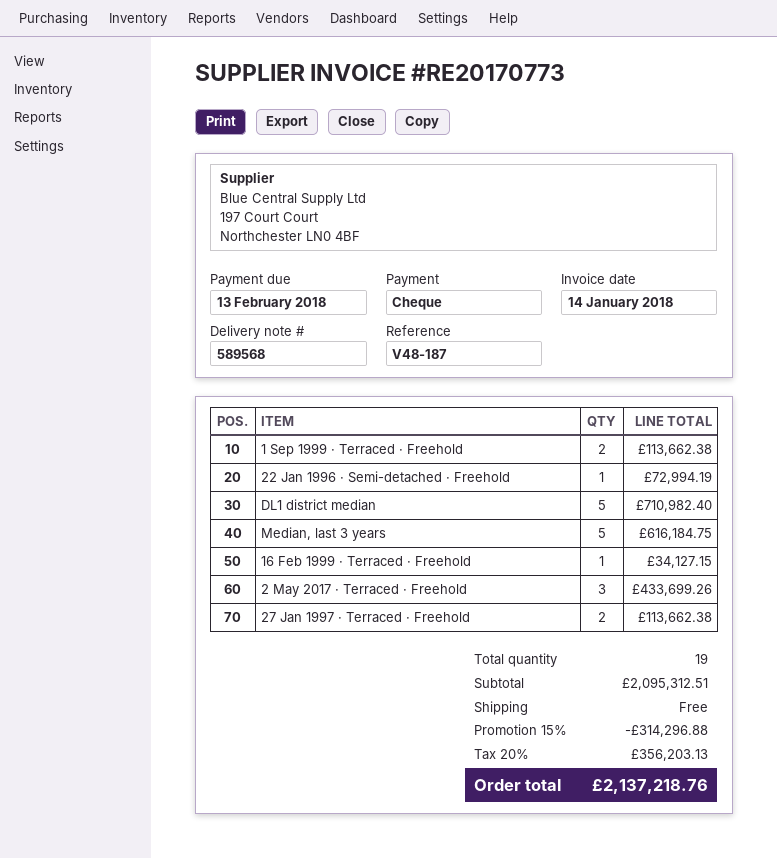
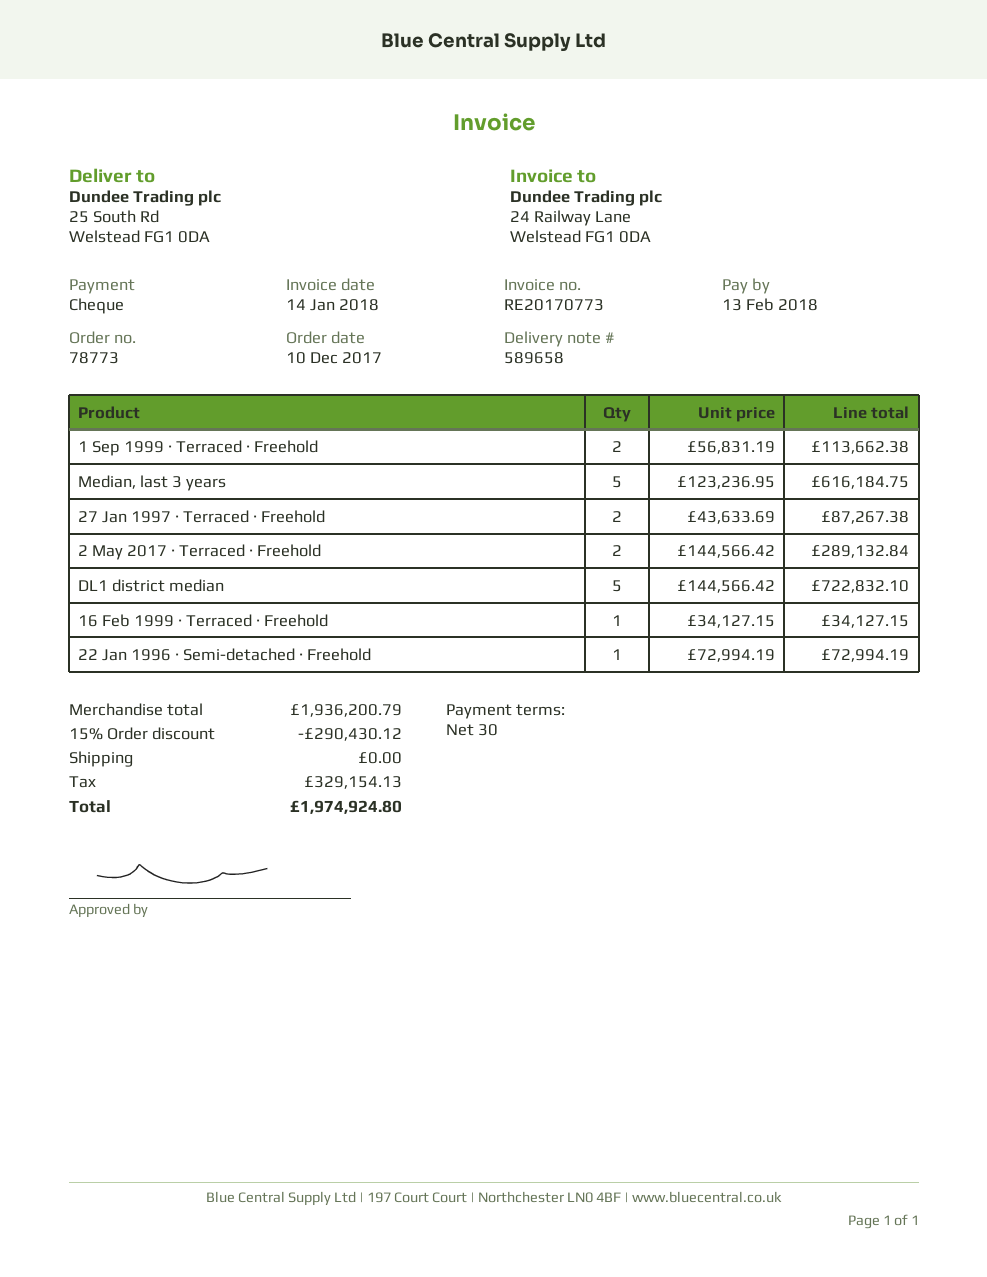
delivery note number: 589568 -> 589658
DL1 district median: 5 for 710982.40 -> 5 for 722832.10
2 May 2017 · Terraced · Freehold: 3 for 433699.26 -> 2 for 289132.84
27 Jan 1997 · Terraced · Freehold: 2 for 113662.38 -> 2 for 87267.38
subtotal: 2095312.51 -> 1936200.79
discount: 15% = 314296.88 -> 15% = 290430.12
tax: 356203.13 -> 329154.13
total: 2137218.76 -> 1974924.80

